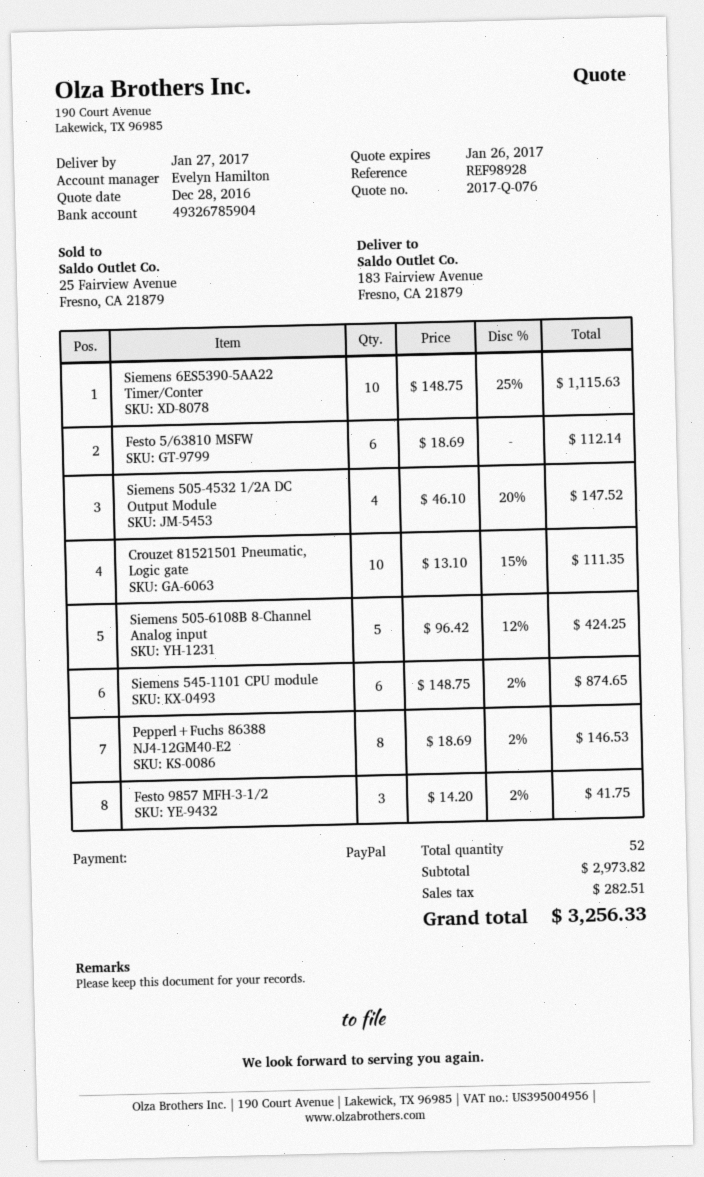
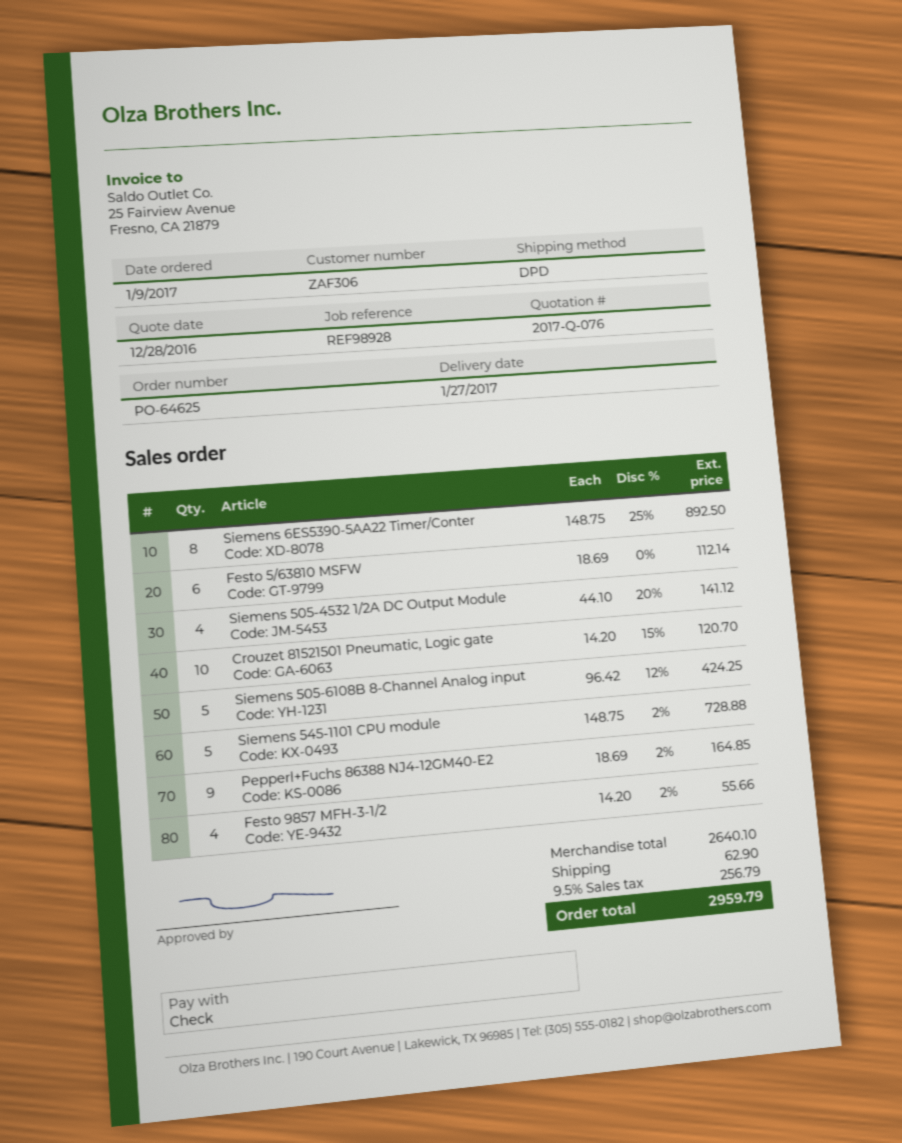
payment method: PayPal -> cheque
Siemens 6ES5390-5AA22 Timer/Conter: 10 x 148.75 - 25% = 1115.63 -> 8 x 148.75 - 25% = 892.50
Siemens 505-4532 1/2A DC Output Module: 4 x 46.10 - 20% = 147.52 -> 4 x 44.10 - 20% = 141.12
Crouzet 81521501 Pneumatic, Logic gate: 10 x 13.10 - 15% = 111.35 -> 10 x 14.20 - 15% = 120.70
Siemens 545-1101 CPU module: 6 x 148.75 - 2% = 874.65 -> 5 x 148.75 - 2% = 728.88
Pepperl+Fuchs 86388 NJ4-12GM40-E2: 8 x 18.69 - 2% = 146.53 -> 9 x 18.69 - 2% = 164.85
Festo 9857 MFH-3-1/2: 3 x 14.20 - 2% = 41.75 -> 4 x 14.20 - 2% = 55.66
subtotal: 2973.82 -> 2640.10
shipping: none -> 62.90
tax: 282.51 -> 256.79
total: 3256.33 -> 2959.79

